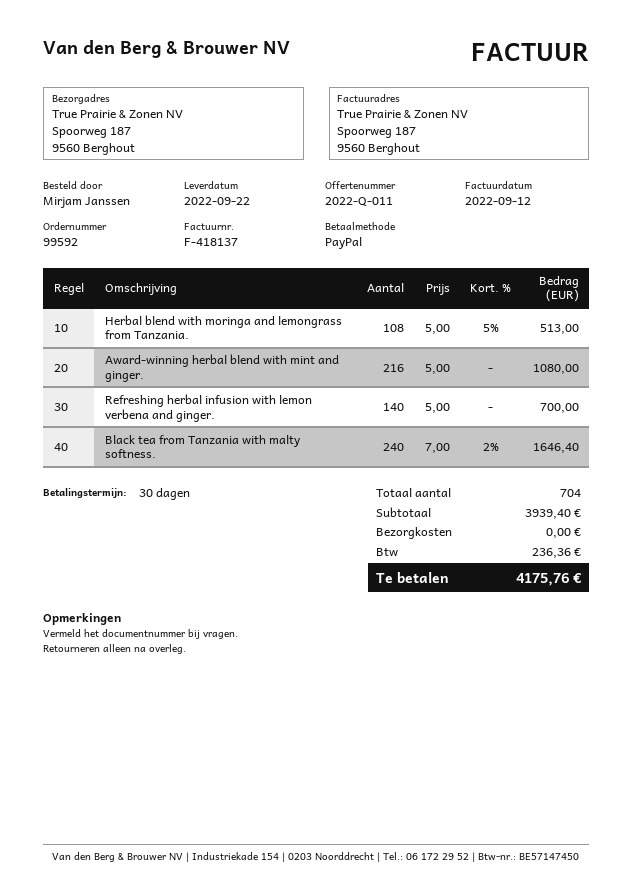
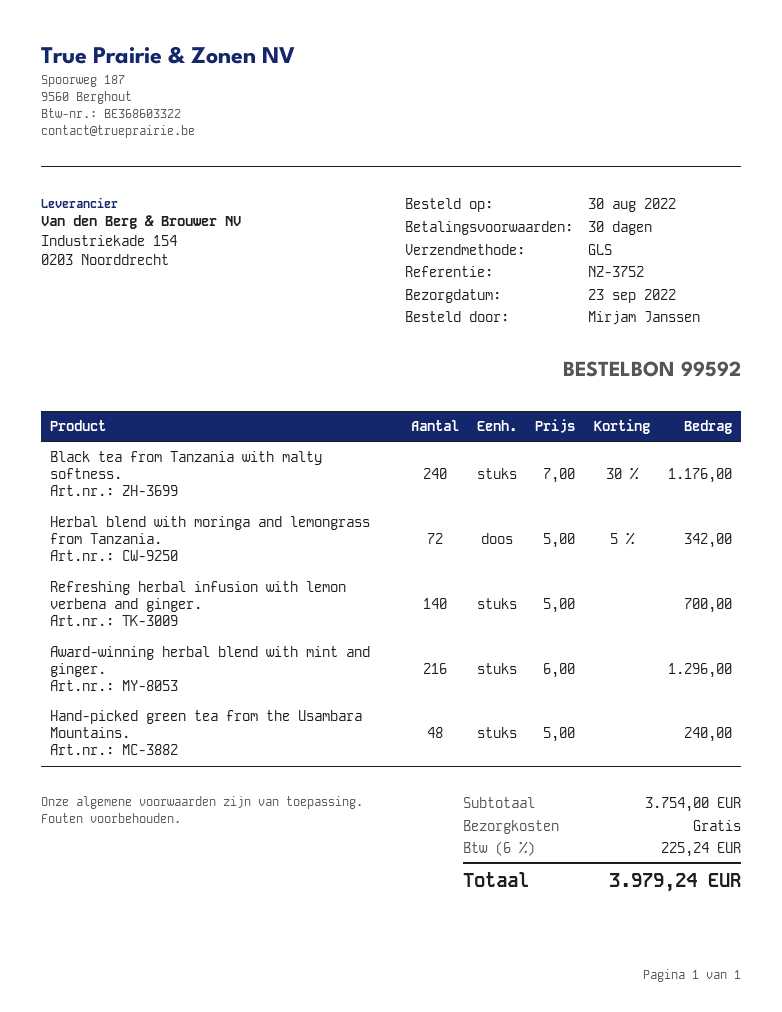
delivery date: 2022-09-22 -> 2022-09-23
Herbal blend with moringa and lemongrass from Tanzania.: 108 x 5.00 - 5% = 513.00 -> 72 x 5.00 - 5% = 342.00
Award-winning herbal blend with mint and ginger.: 216 x 5.00 = 1080.00 -> 216 x 6.00 = 1296.00
Black tea from Tanzania with malty softness.: 240 x 7.00 - 2% = 1646.40 -> 240 x 7.00 - 30% = 1176.00
Hand-picked green tea from the Usambara Mountains.: none -> 48 x 5.00 = 240.00
subtotal: 3939.40 -> 3754.00
tax: 236.36 -> 225.24
total: 4175.76 -> 3979.24

